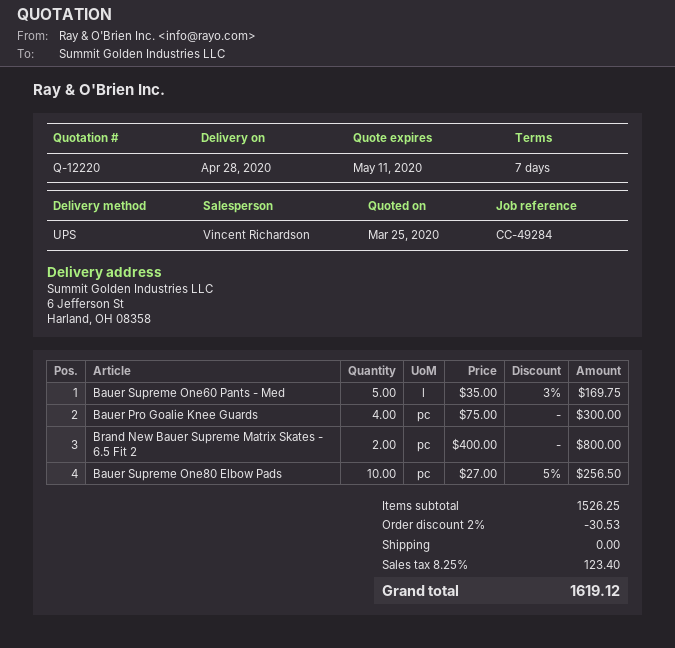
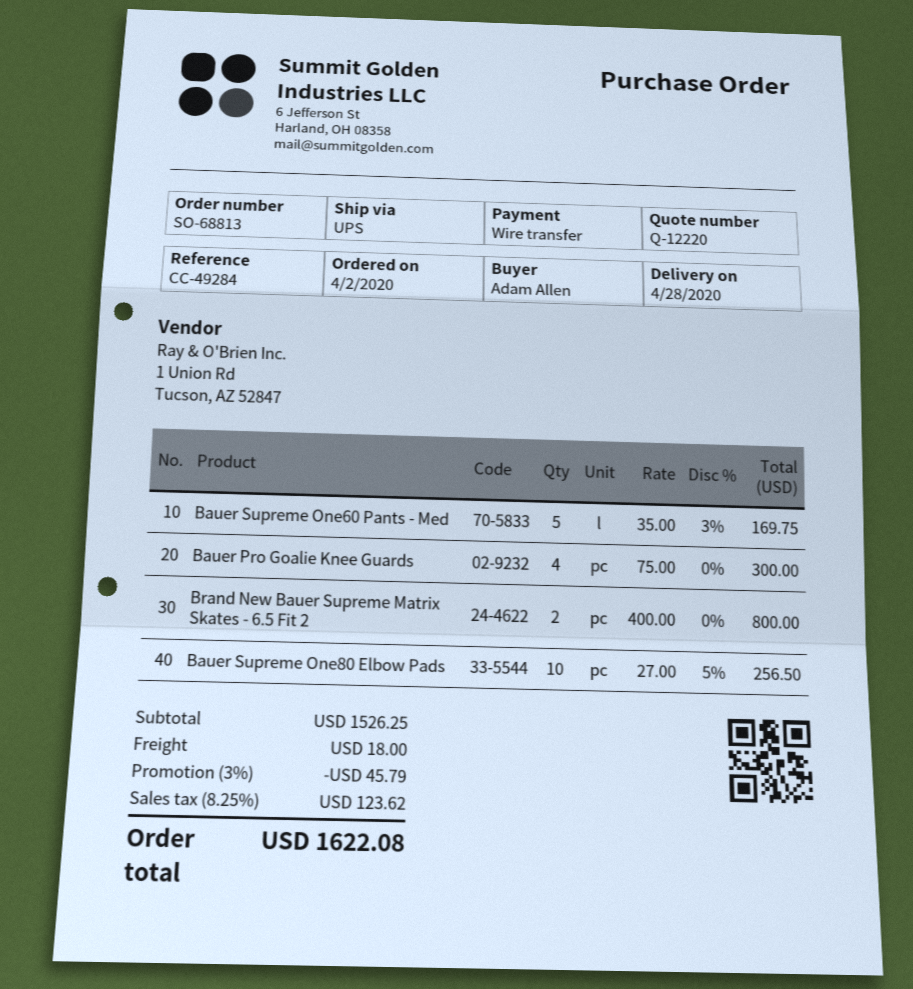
discount: 2% = 30.53 -> 3% = 45.79
shipping: 0.00 -> 18.00
tax: 8.25% = 123.40 -> 8.25% = 123.62
total: 1619.12 -> 1622.08

